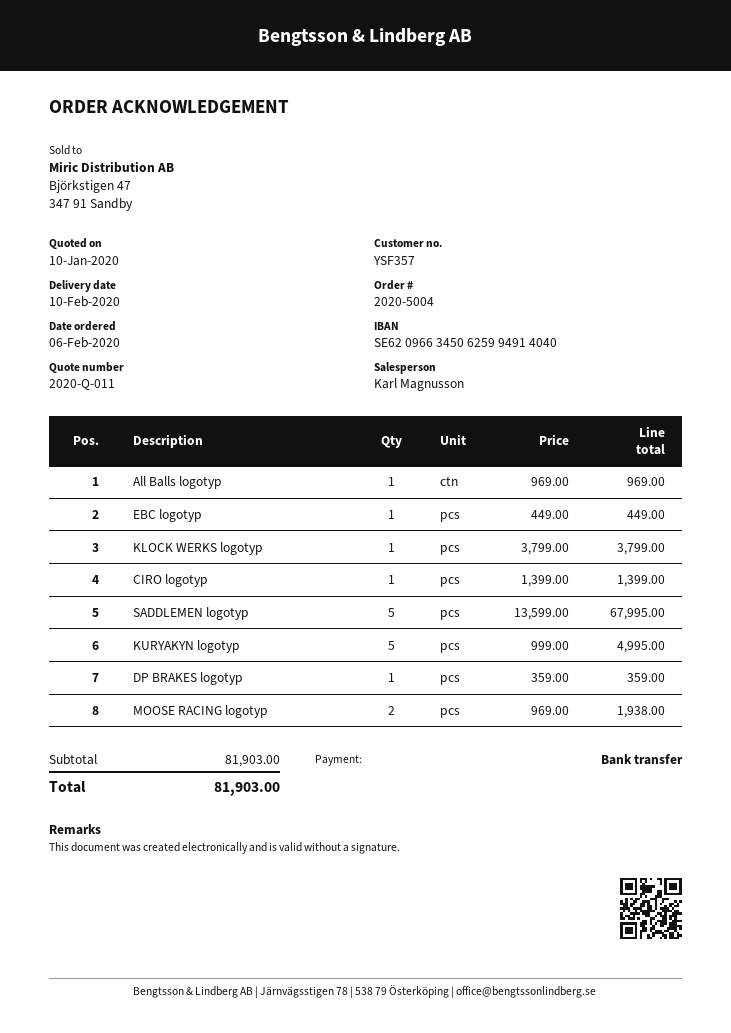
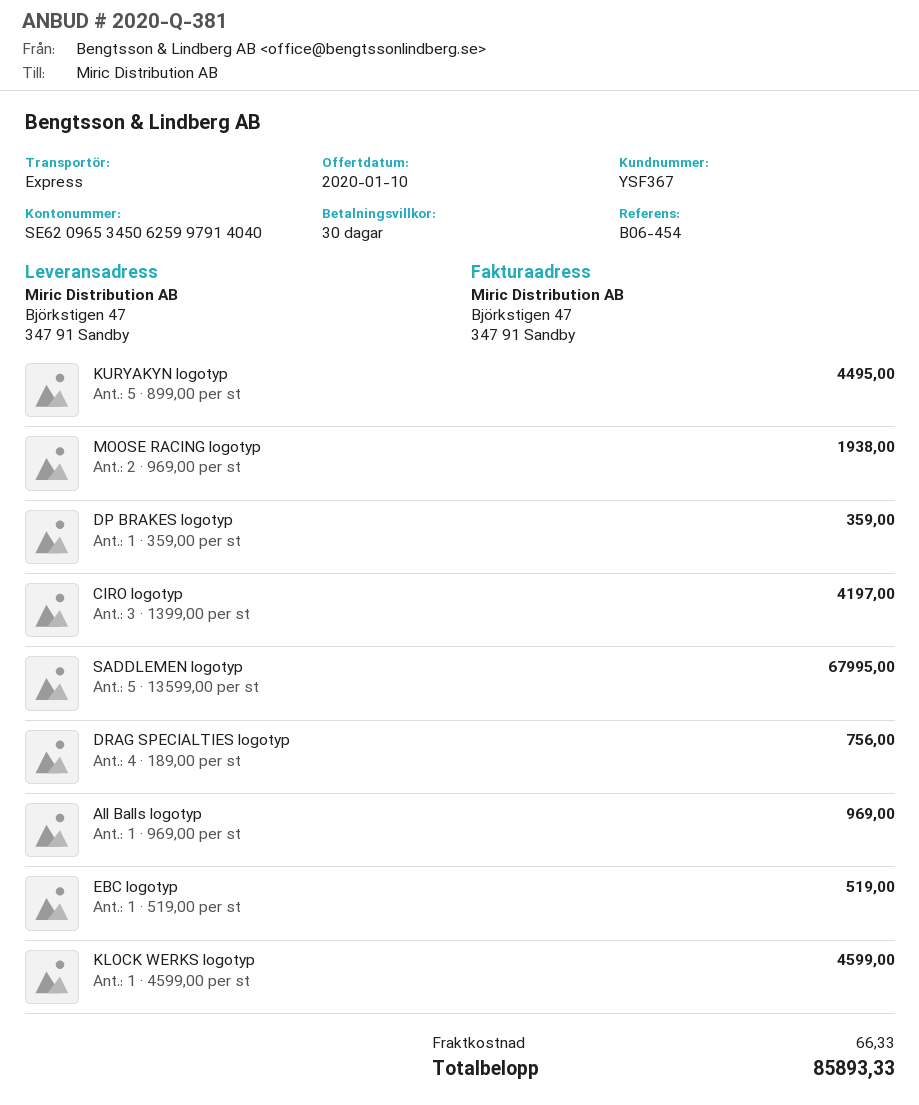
quote number: 2020-Q-011 -> 2020-Q-381
customer number: YSF357 -> YSF367
bank account: SE6209663450625994914040 -> SE6209653450625997914040
EBC logotyp: 1 x 449.00 = 449.00 -> 1 x 519.00 = 519.00
KLOCK WERKS logotyp: 1 x 3799.00 = 3799.00 -> 1 x 4599.00 = 4599.00
CIRO logotyp: 1 x 1399.00 = 1399.00 -> 3 x 1399.00 = 4197.00
KURYAKYN logotyp: 5 x 999.00 = 4995.00 -> 5 x 899.00 = 4495.00
DRAG SPECIALTIES logotyp: none -> 4 x 189.00 = 756.00
shipping: none -> 66.33
total: 81903.00 -> 85893.33

